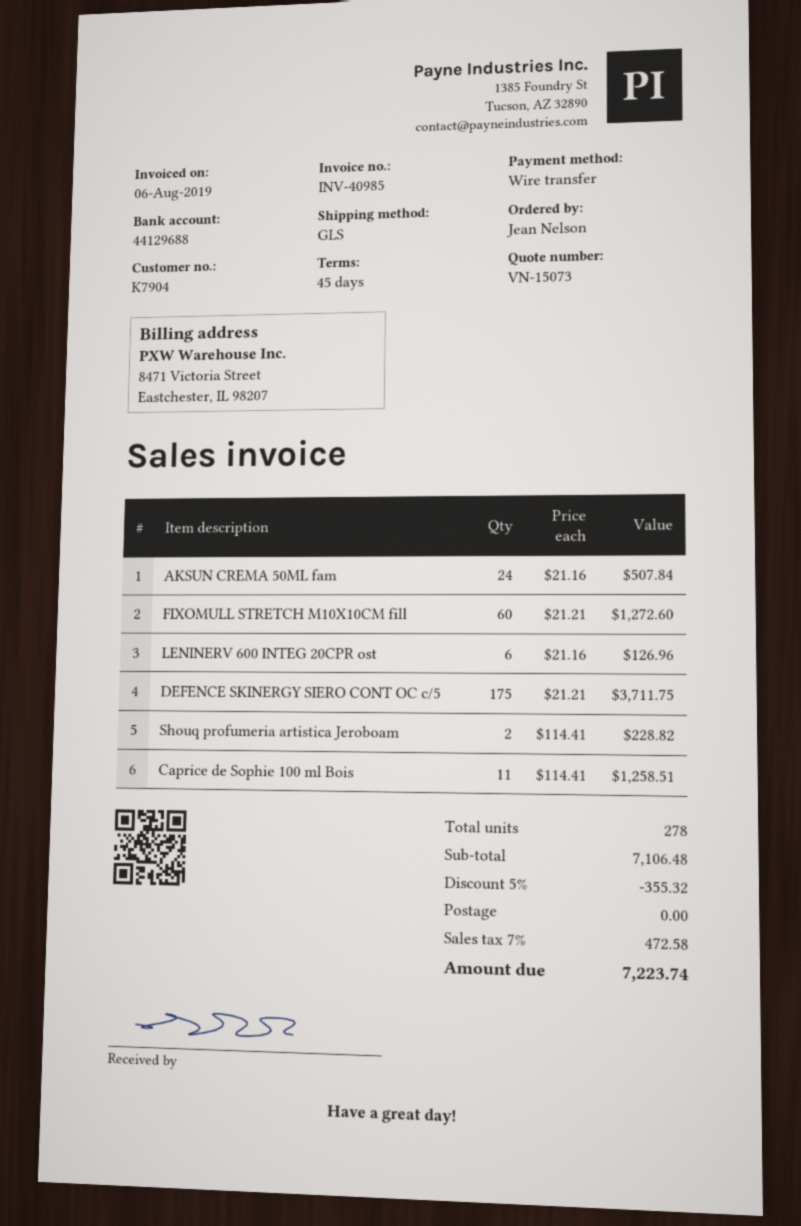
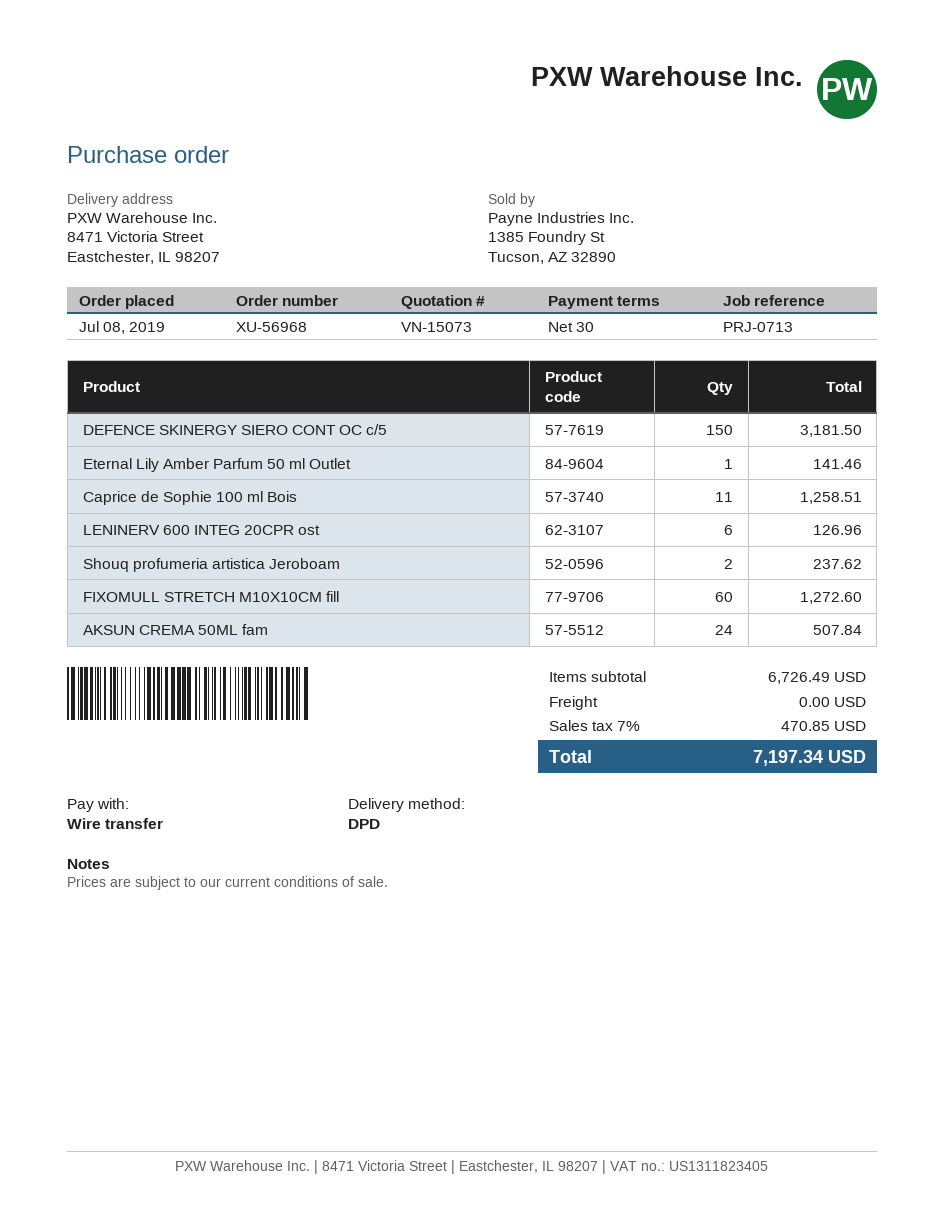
payment terms: 45 days -> 30 days
shipping method: GLS -> DPD
DEFENCE SKINERGY SIERO CONT OC c/5: 175 for 3711.75 -> 150 for 3181.50
Shouq profumeria artistica Jeroboam: 2 for 228.82 -> 2 for 237.62
Eternal Lily Amber Parfum 50 ml Outlet: none -> 1 for 141.46
subtotal: 7106.48 -> 6726.49
discount: 5% = 355.32 -> none
tax: 7% = 472.58 -> 7% = 470.85
total: 7223.74 -> 7197.34

